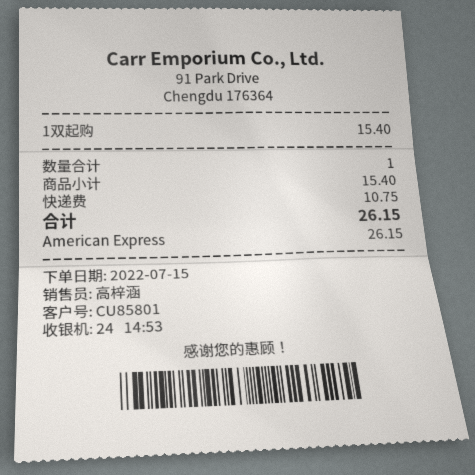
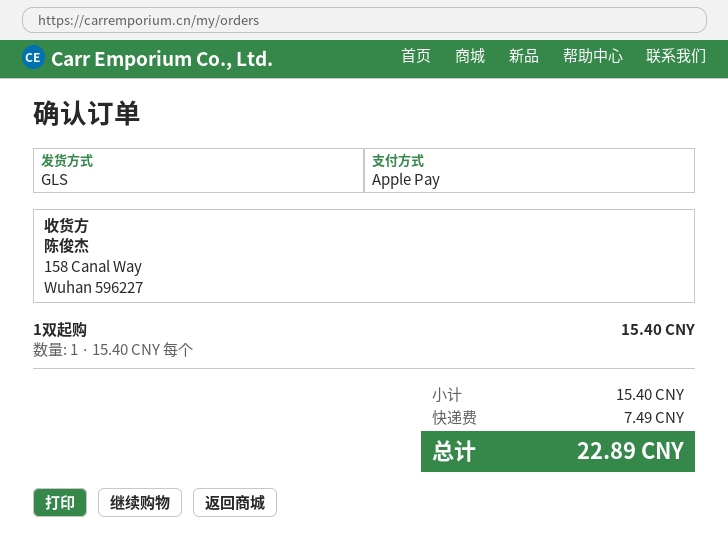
payment method: American Express -> Apple Pay
shipping: 10.75 -> 7.49
total: 26.15 -> 22.89

